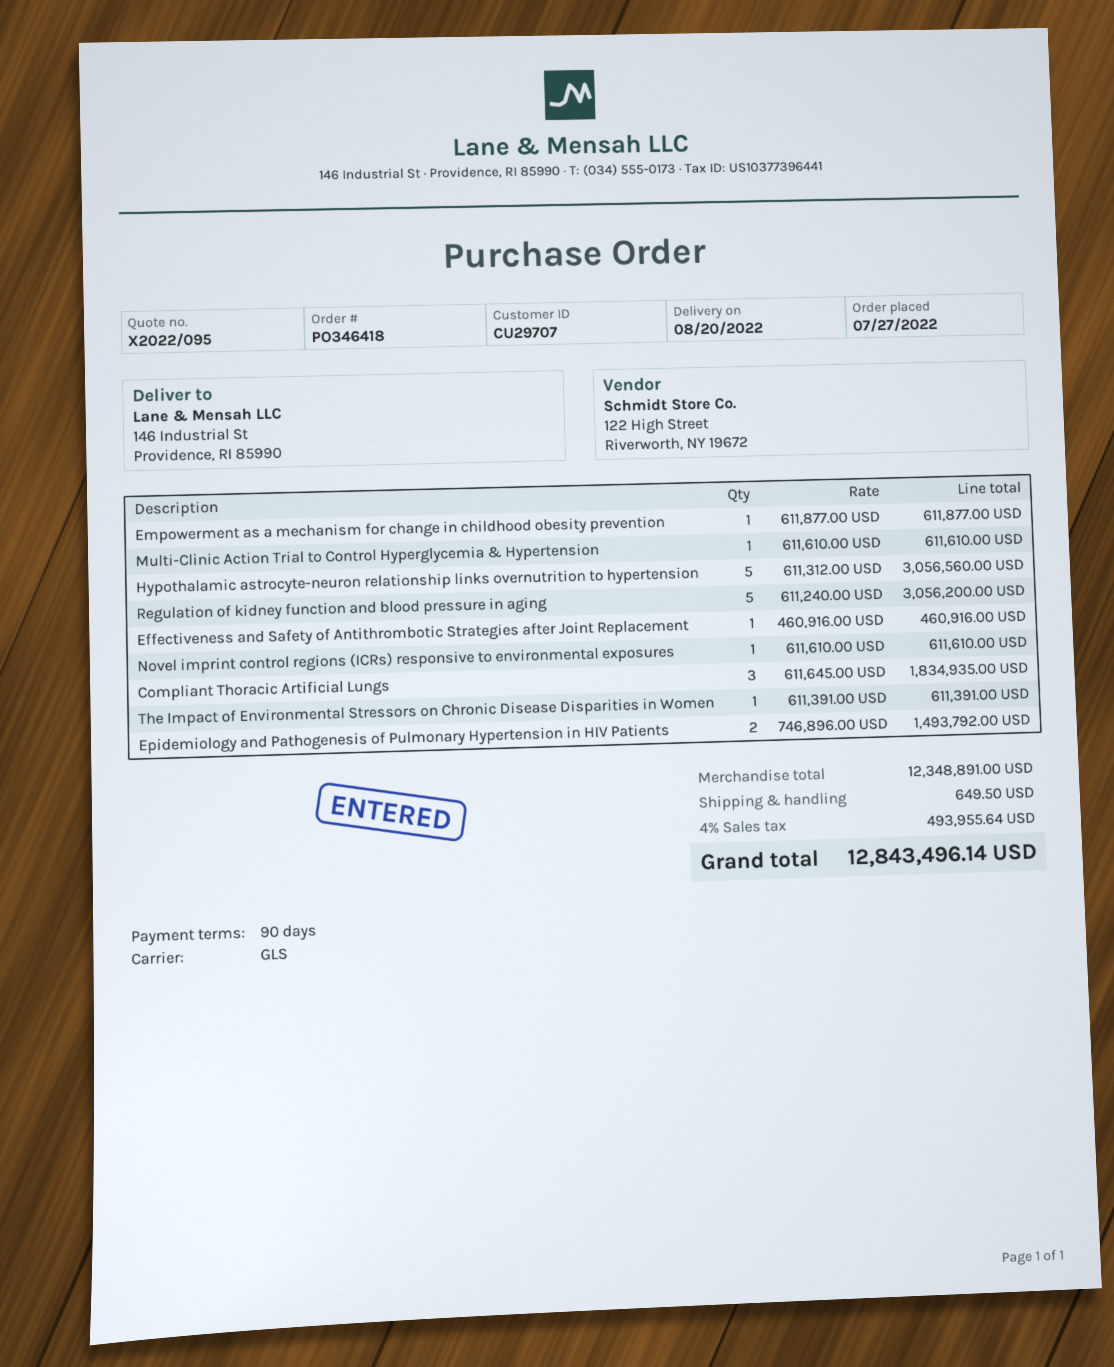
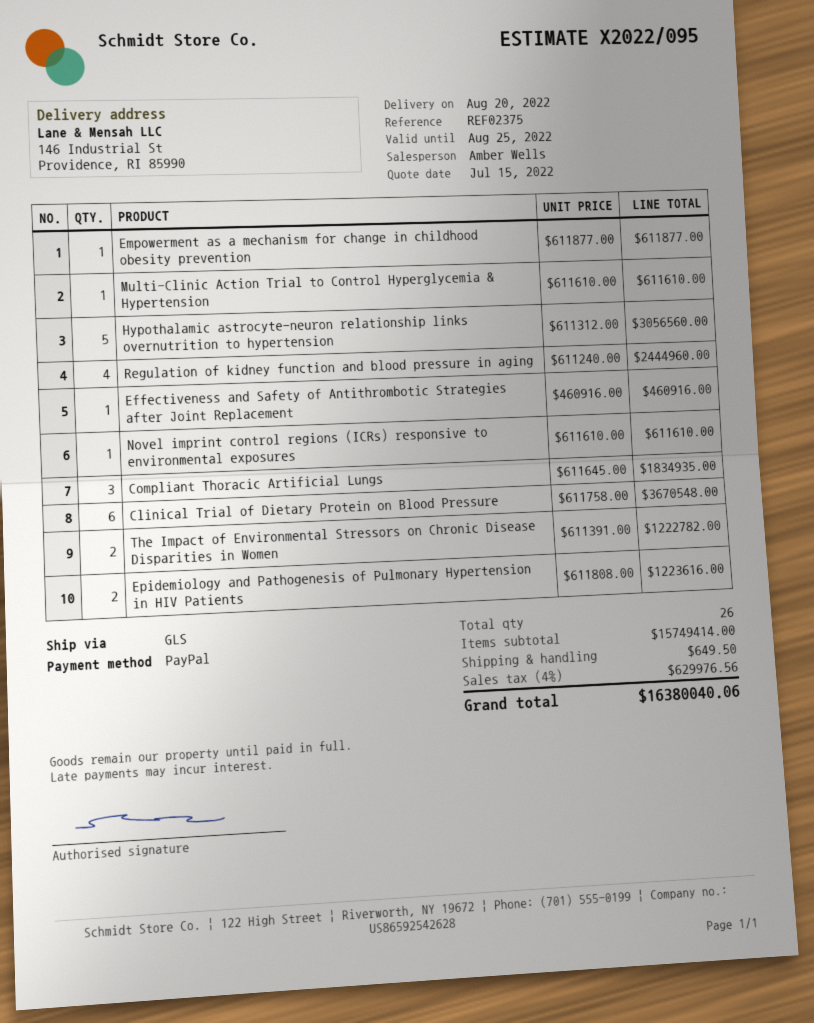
Regulation of kidney function and blood pressure in aging: 5 x 611240.00 = 3056200.00 -> 4 x 611240.00 = 2444960.00
The Impact of Environmental Stressors on Chronic Disease Disparities in Women: 1 x 611391.00 = 611391.00 -> 2 x 611391.00 = 1222782.00
Epidemiology and Pathogenesis of Pulmonary Hypertension in HIV Patients: 2 x 746896.00 = 1493792.00 -> 2 x 611808.00 = 1223616.00
Clinical Trial of Dietary Protein on Blood Pressure: none -> 6 x 611758.00 = 3670548.00
subtotal: 12348891.00 -> 15749414.00
tax: 4% = 493955.64 -> 4% = 629976.56
total: 12843496.14 -> 16380040.06

